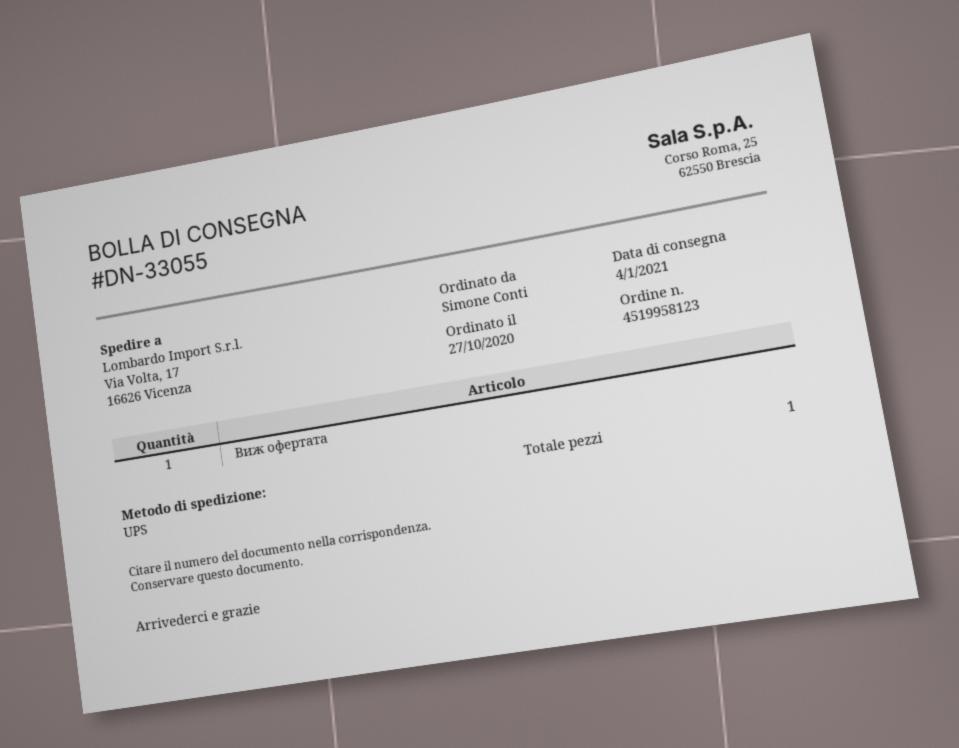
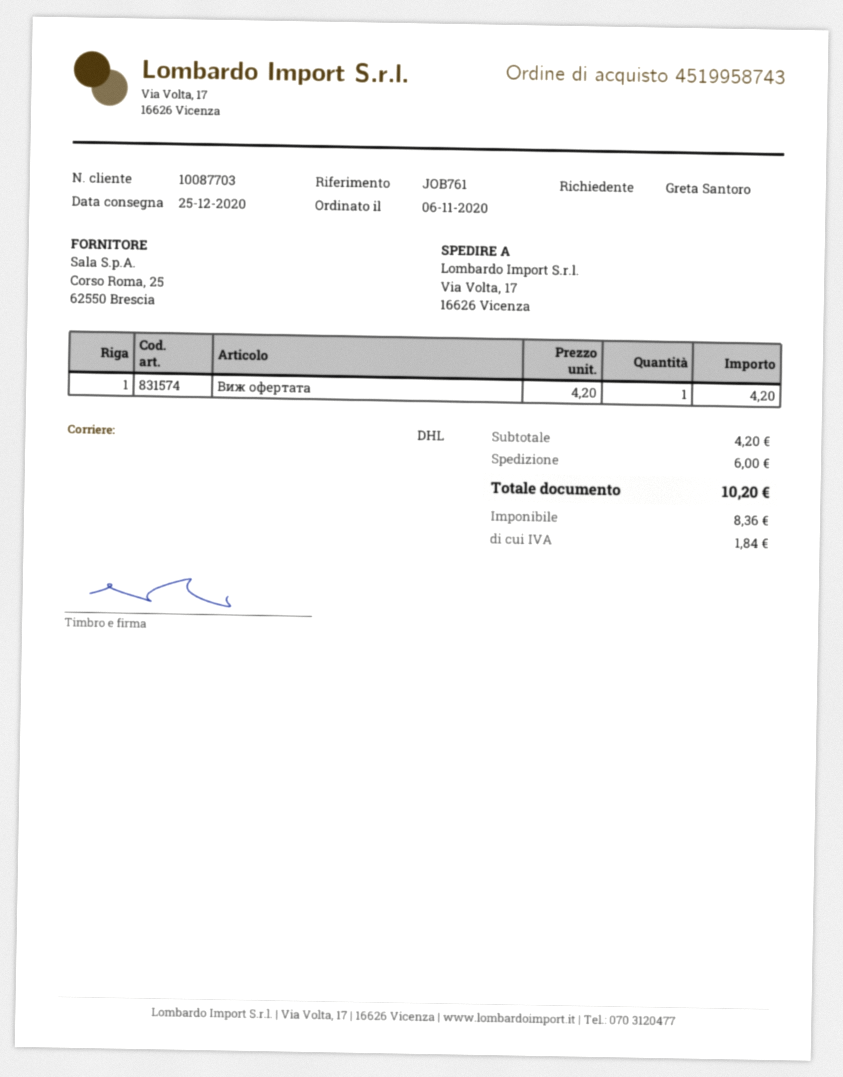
order number: 4519958123 -> 4519958743
order date: 2020-10-27 -> 2020-11-06
delivery date: 2021-01-04 -> 2020-12-25
ordered by: Simone Conti -> Greta Santoro
shipping method: UPS -> DHL

